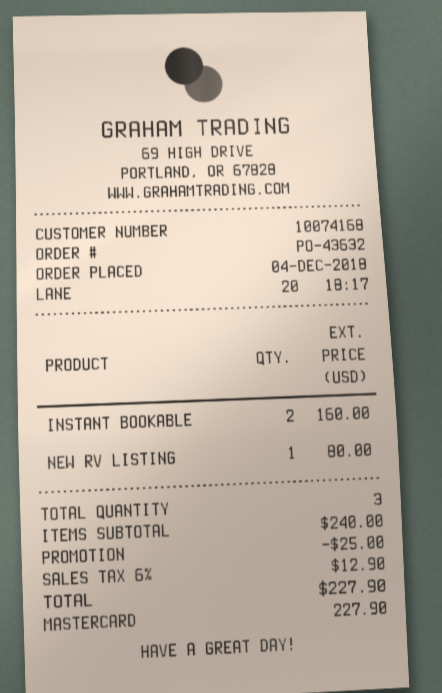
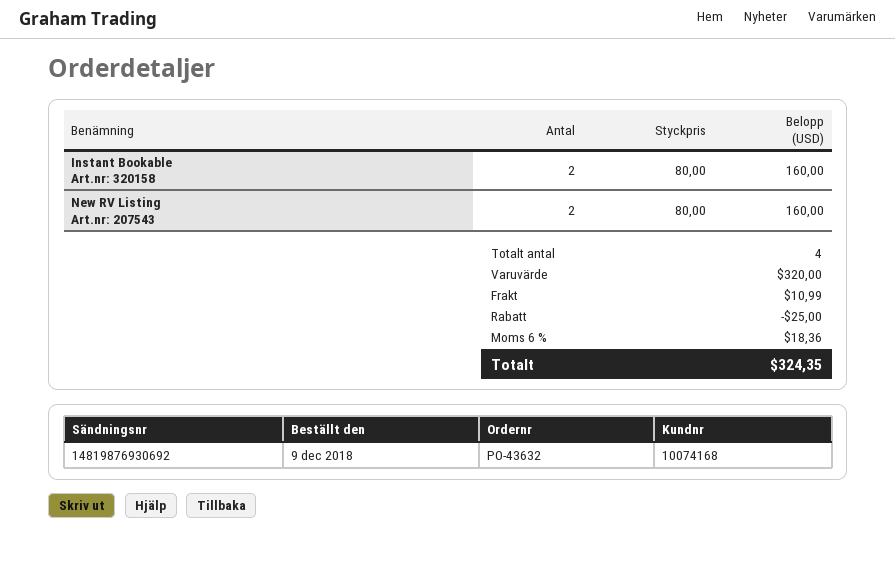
order date: 2018-12-04 -> 2018-12-09
NEW RV LISTING: 1 for 80.00 -> 2 for 160.00
total quantity: 3 -> 4
subtotal: 240.00 -> 320.00
shipping: none -> 10.99
tax: 6% = 12.90 -> 6% = 18.36
total: 227.90 -> 324.35

